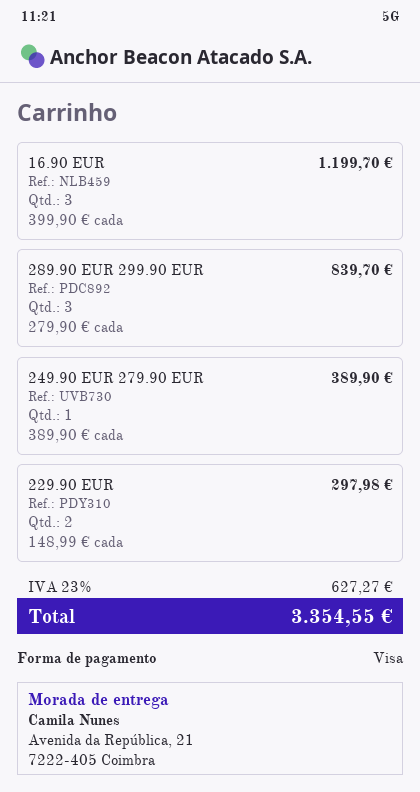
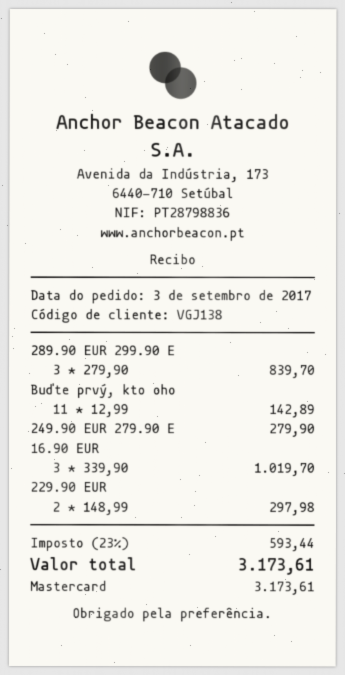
payment method: Visa -> Mastercard
16.90 EUR: 3 x 399.90 = 1199.70 -> 3 x 339.90 = 1019.70
249.90 EUR 279.90 EUR: 1 x 389.90 = 389.90 -> 1 x 279.90 = 279.90
Buďte prvý, kto oho: none -> 11 x 12.99 = 142.89
tax: 23% = 627.27 -> 23% = 593.44
total: 3354.55 -> 3173.61

